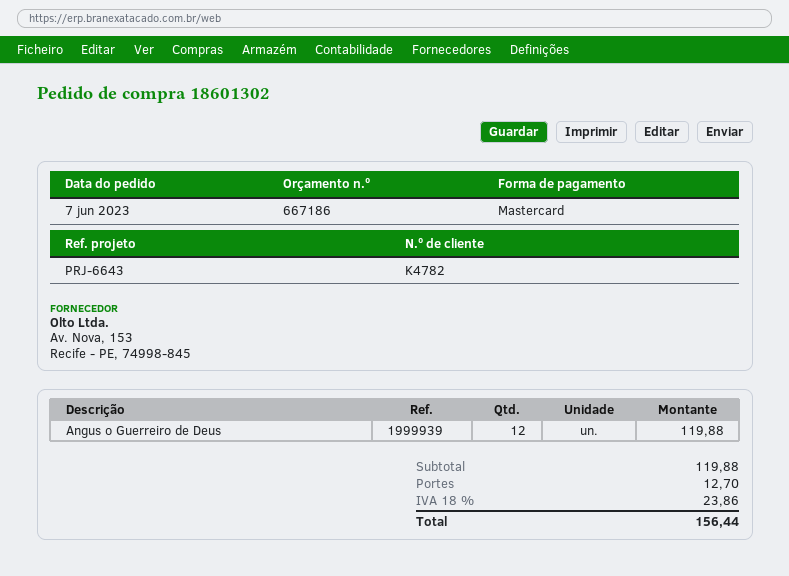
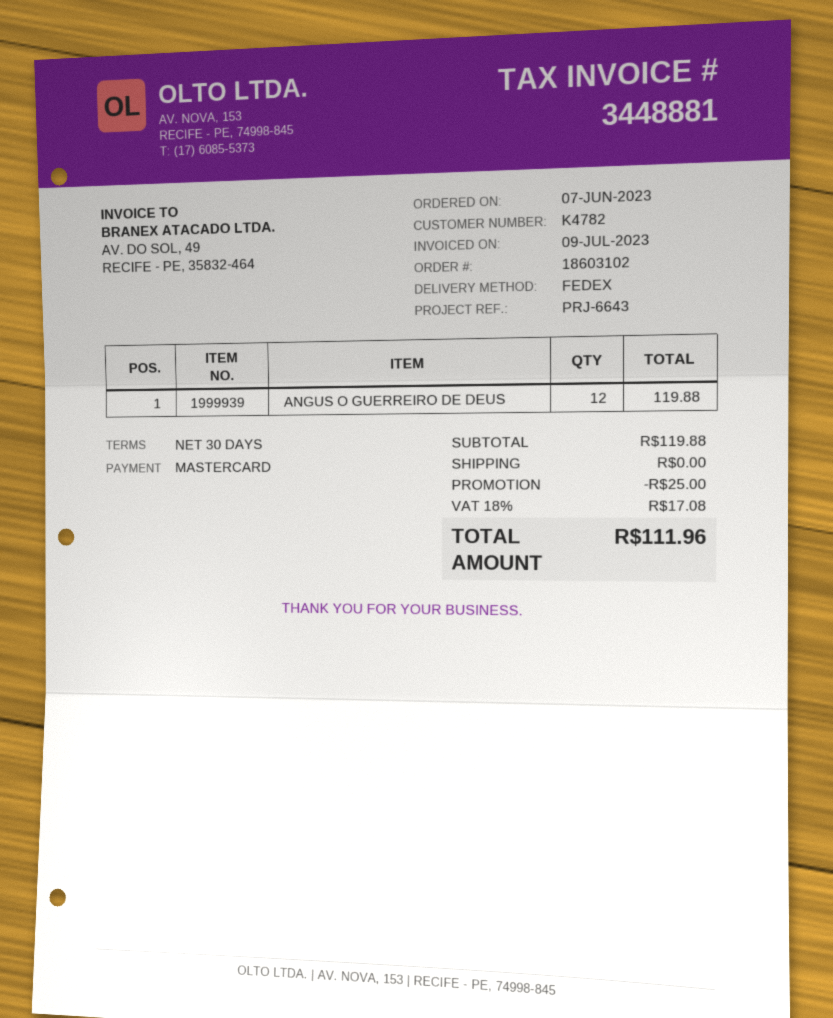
order number: 18601302 -> 18603102
discount: none -> 25.00
shipping: 12.70 -> 0.00
tax: 18% = 23.86 -> 18% = 17.08
total: 156.44 -> 111.96

